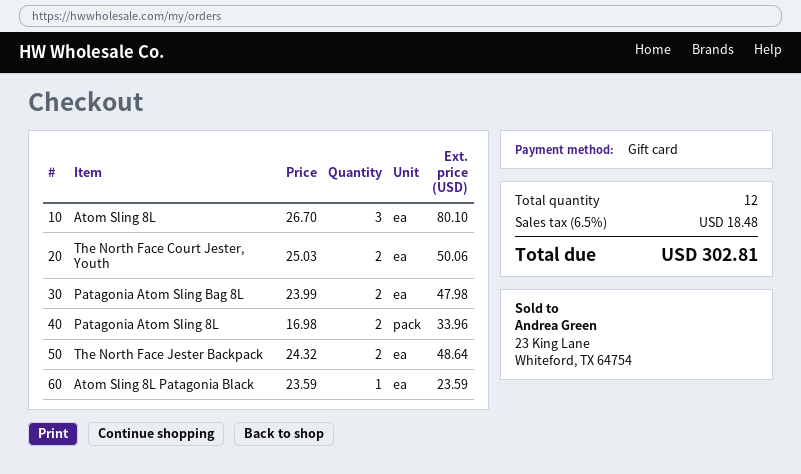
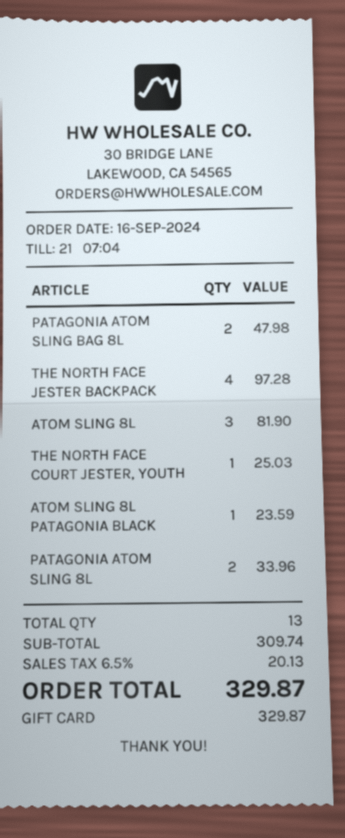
Atom Sling 8L: 3 for 80.10 -> 3 for 81.90
The North Face Court Jester, Youth: 2 for 50.06 -> 1 for 25.03
The North Face Jester Backpack: 2 for 48.64 -> 4 for 97.28
total quantity: 12 -> 13
tax: 6.5% = 18.48 -> 6.5% = 20.13
total: 302.81 -> 329.87

